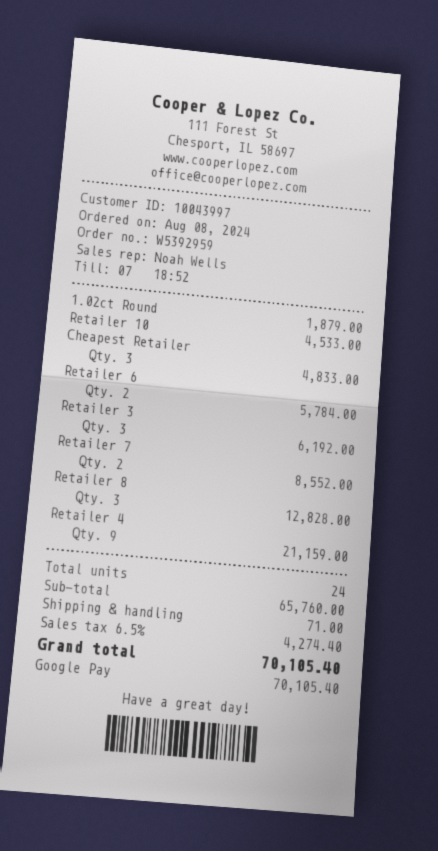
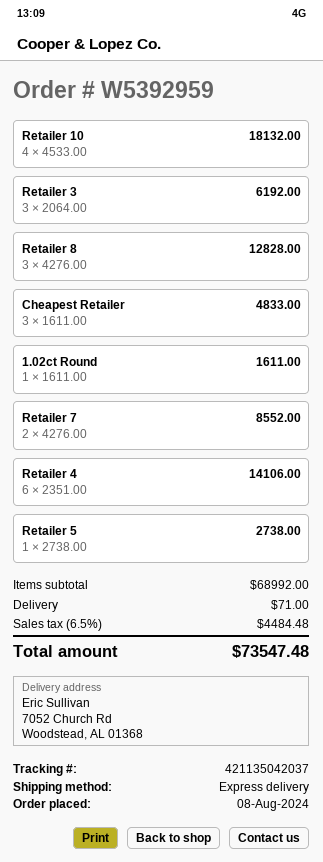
1.02ct Round: 1 for 1879.00 -> 1 for 1611.00
Retailer 10: 1 for 4533.00 -> 4 for 18132.00
Retailer 6: 2 for 5784.00 -> none
Retailer 4: 9 for 21159.00 -> 6 for 14106.00
Retailer 5: none -> 1 for 2738.00
subtotal: 65760.00 -> 68992.00
tax: 6.5% = 4274.40 -> 6.5% = 4484.48
total: 70105.40 -> 73547.48

